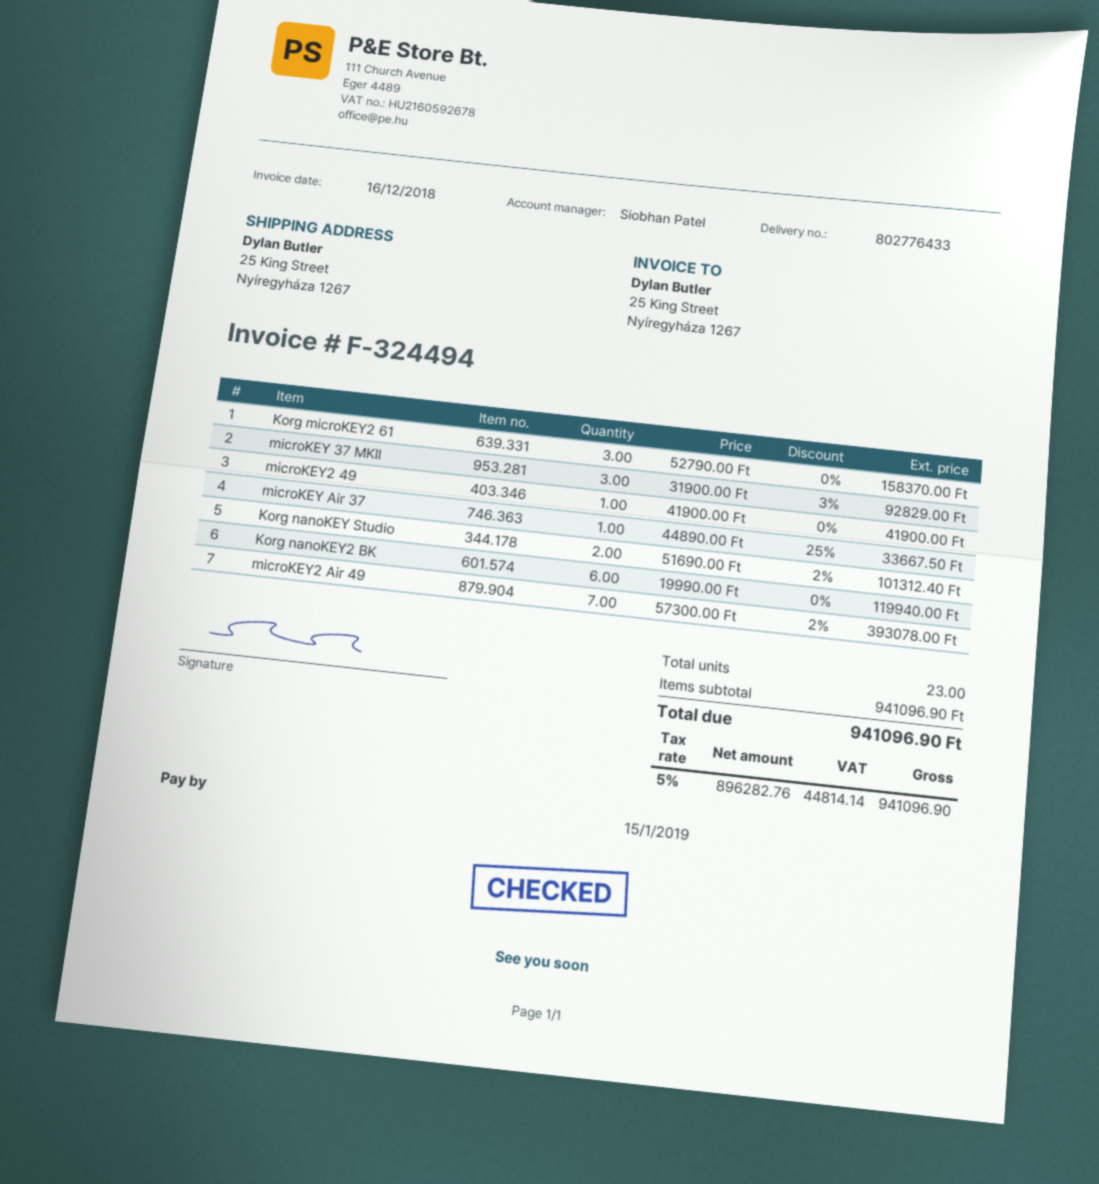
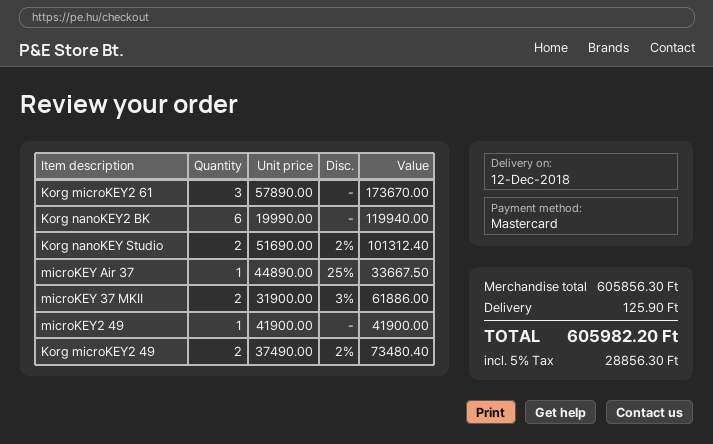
Korg microKEY2 61: 3 x 52790.00 = 158370.00 -> 3 x 57890.00 = 173670.00
microKEY 37 MKII: 3 x 31900.00 - 3% = 92829.00 -> 2 x 31900.00 - 3% = 61886.00
microKEY2 Air 49: 7 x 57300.00 - 2% = 393078.00 -> none
Korg microKEY2 49: none -> 2 x 37490.00 - 2% = 73480.40
subtotal: 941096.90 -> 605856.30
shipping: none -> 125.90
tax: 5% = 44814.14 -> 5% = 28856.30
total: 941096.90 -> 605982.20

